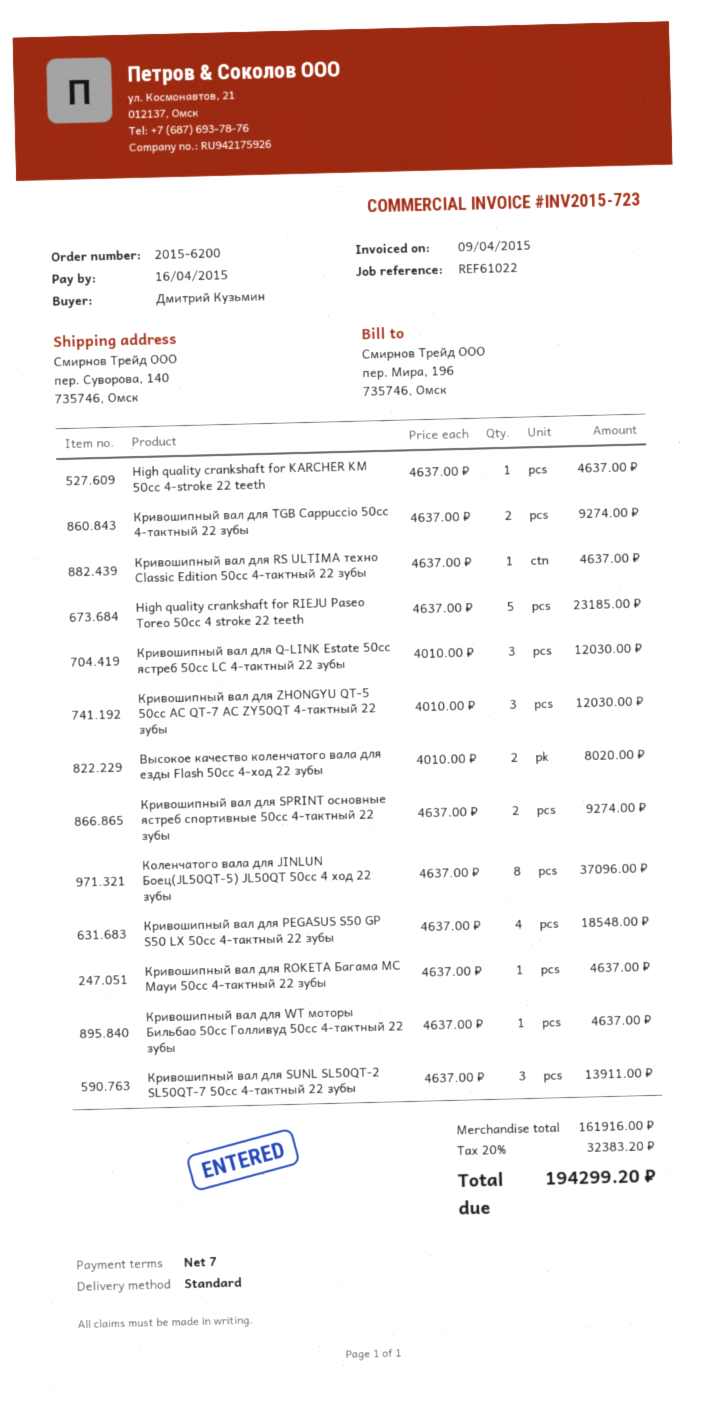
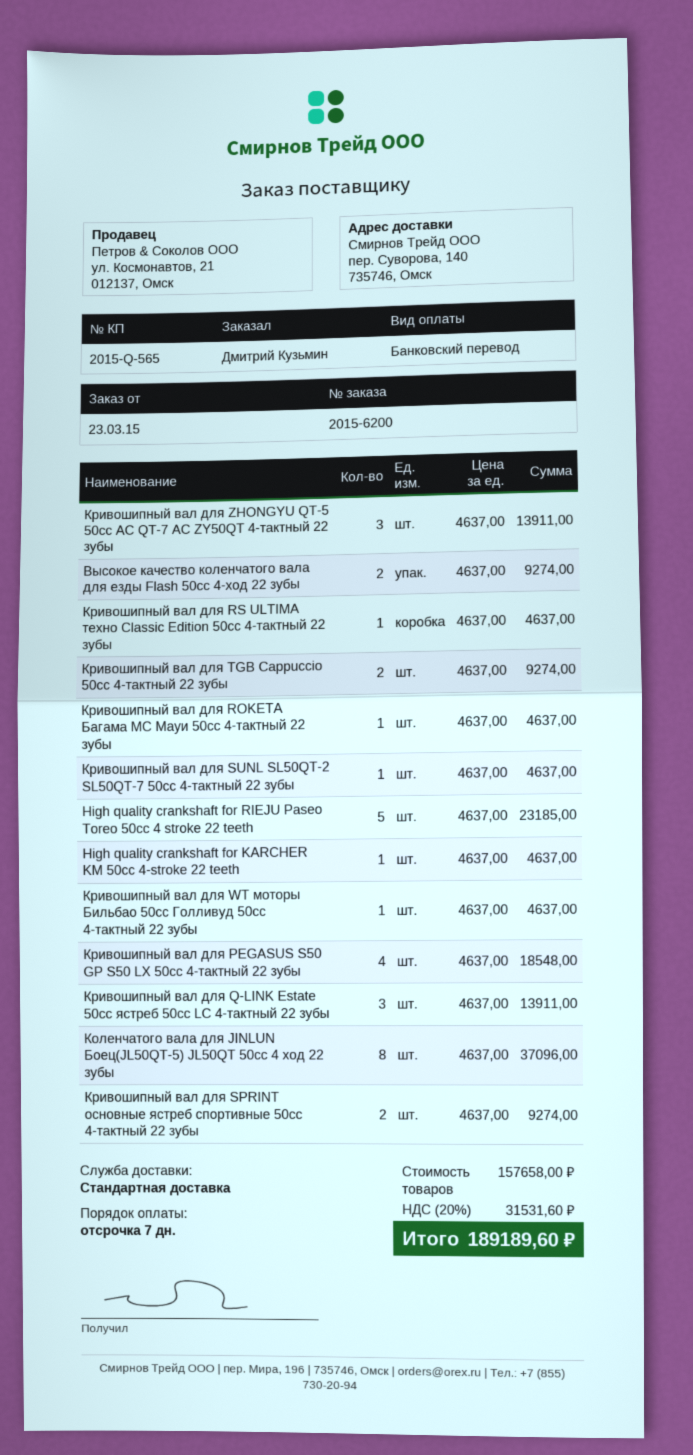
Кривошипный вал для Q-LINK Estate 50cc ястреб 50cc LC 4-тактный 22 зубы: 3 x 4010.00 = 12030.00 -> 3 x 4637.00 = 13911.00
Кривошипный вал для ZHONGYU QT-5 50cc AC QT-7 AC ZY50QT 4-тактный 22 зубы: 3 x 4010.00 = 12030.00 -> 3 x 4637.00 = 13911.00
Высокое качество коленчатого вала для езды Flash 50cc 4-ход 22 зубы: 2 x 4010.00 = 8020.00 -> 2 x 4637.00 = 9274.00
Кривошипный вал для SUNL SL50QT-2 SL50QT-7 50cc 4-тактный 22 зубы: 3 x 4637.00 = 13911.00 -> 1 x 4637.00 = 4637.00
subtotal: 161916.00 -> 157658.00
tax: 20% = 32383.20 -> 20% = 31531.60
total: 194299.20 -> 189189.60

